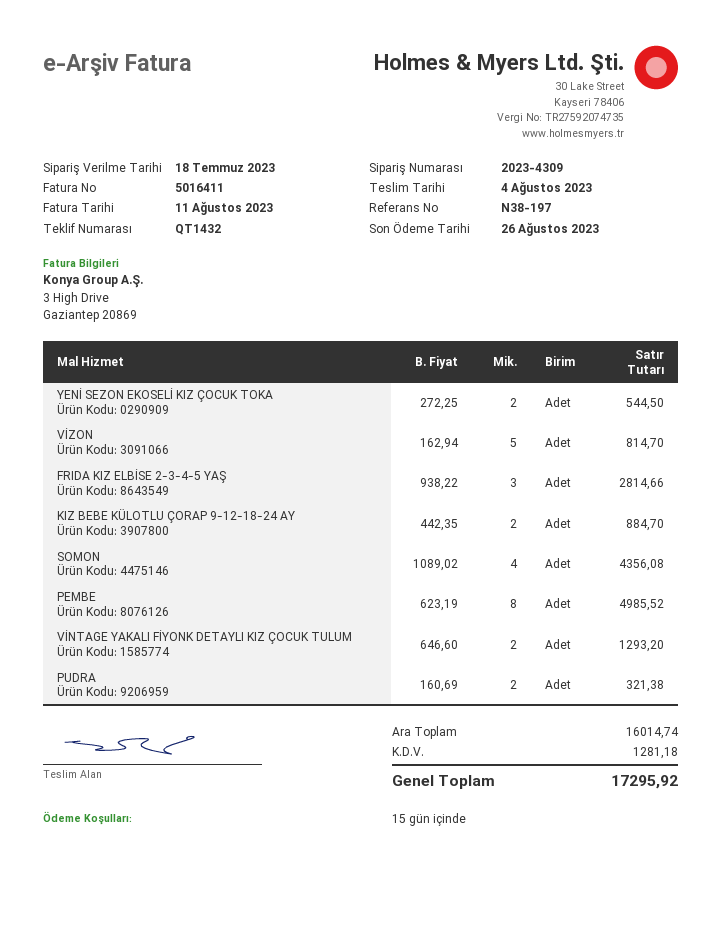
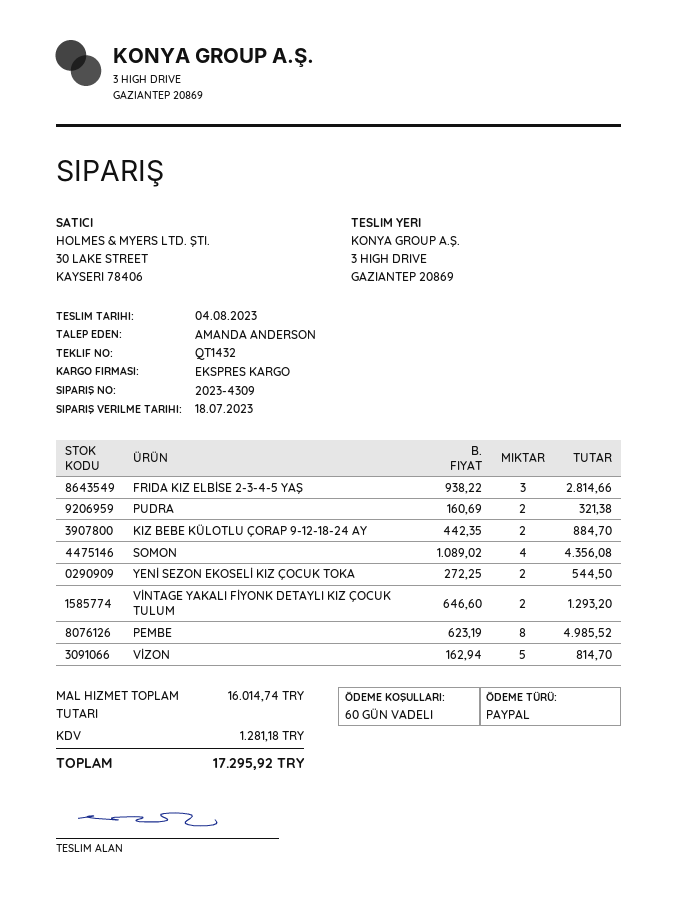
payment terms: 15 days -> 60 days

